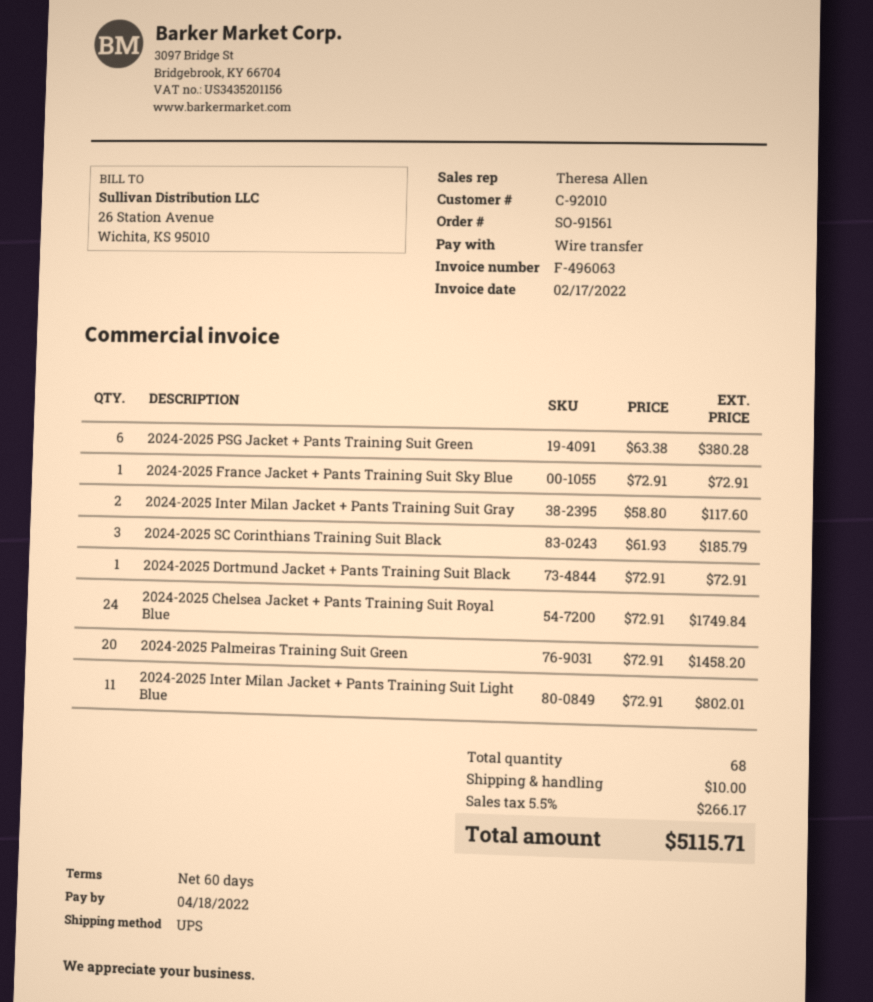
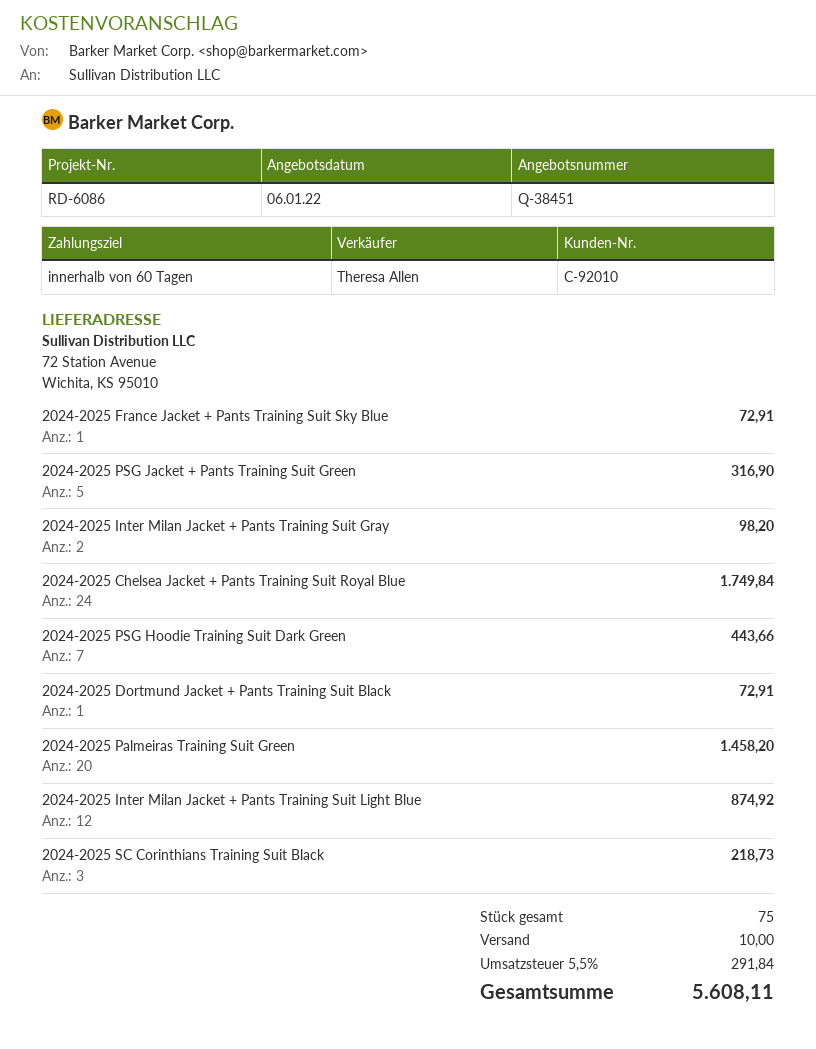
2024-2025 PSG Jacket + Pants Training Suit Green: 6 for 380.28 -> 5 for 316.90
2024-2025 Inter Milan Jacket + Pants Training Suit Gray: 2 for 117.60 -> 2 for 98.20
2024-2025 SC Corinthians Training Suit Black: 3 for 185.79 -> 3 for 218.73
2024-2025 Inter Milan Jacket + Pants Training Suit Light Blue: 11 for 802.01 -> 12 for 874.92
2024-2025 PSG Hoodie Training Suit Dark Green: none -> 7 for 443.66
total quantity: 68 -> 75
tax: 5.5% = 266.17 -> 5.5% = 291.84
total: 5115.71 -> 5608.11

